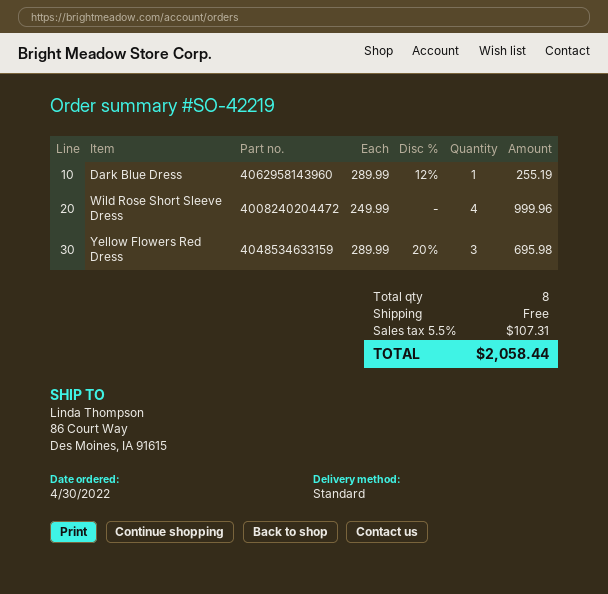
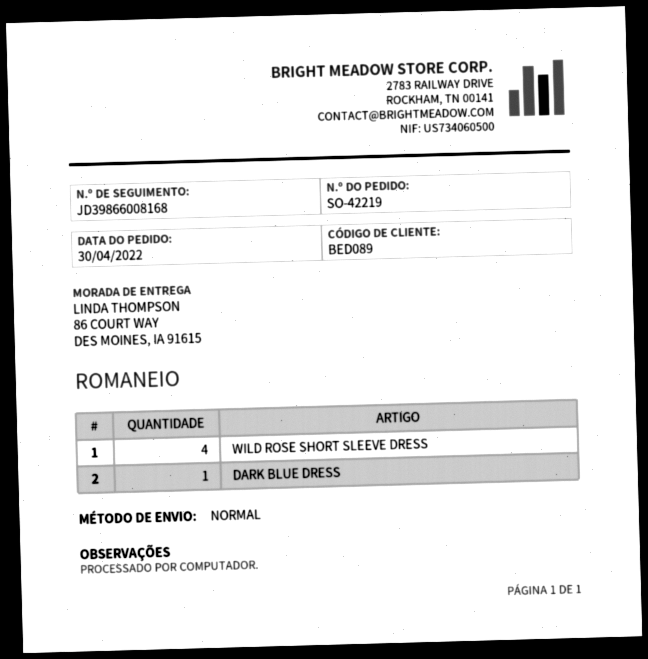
Yellow Flowers Red Dress: 3 -> none

